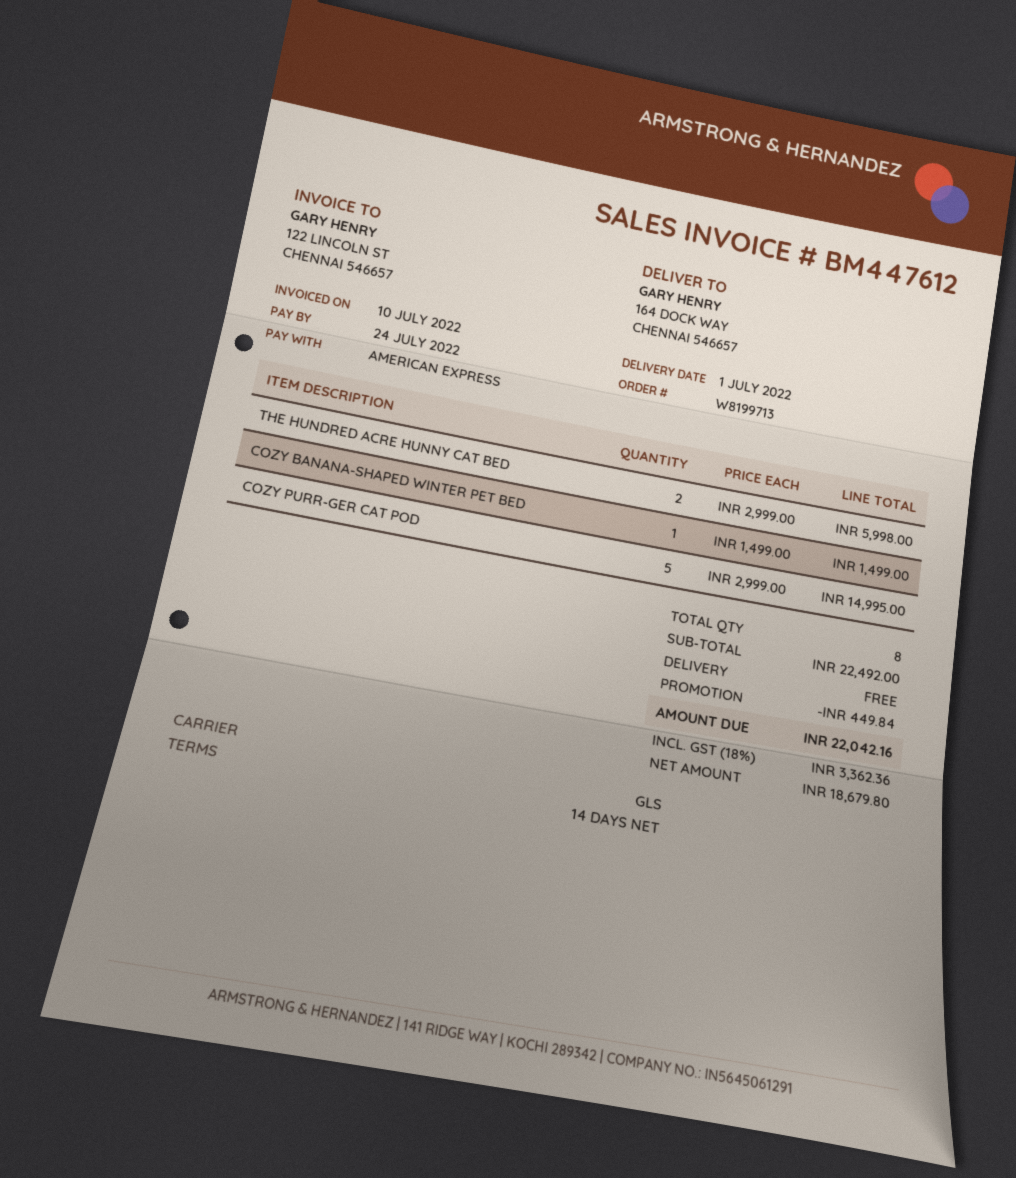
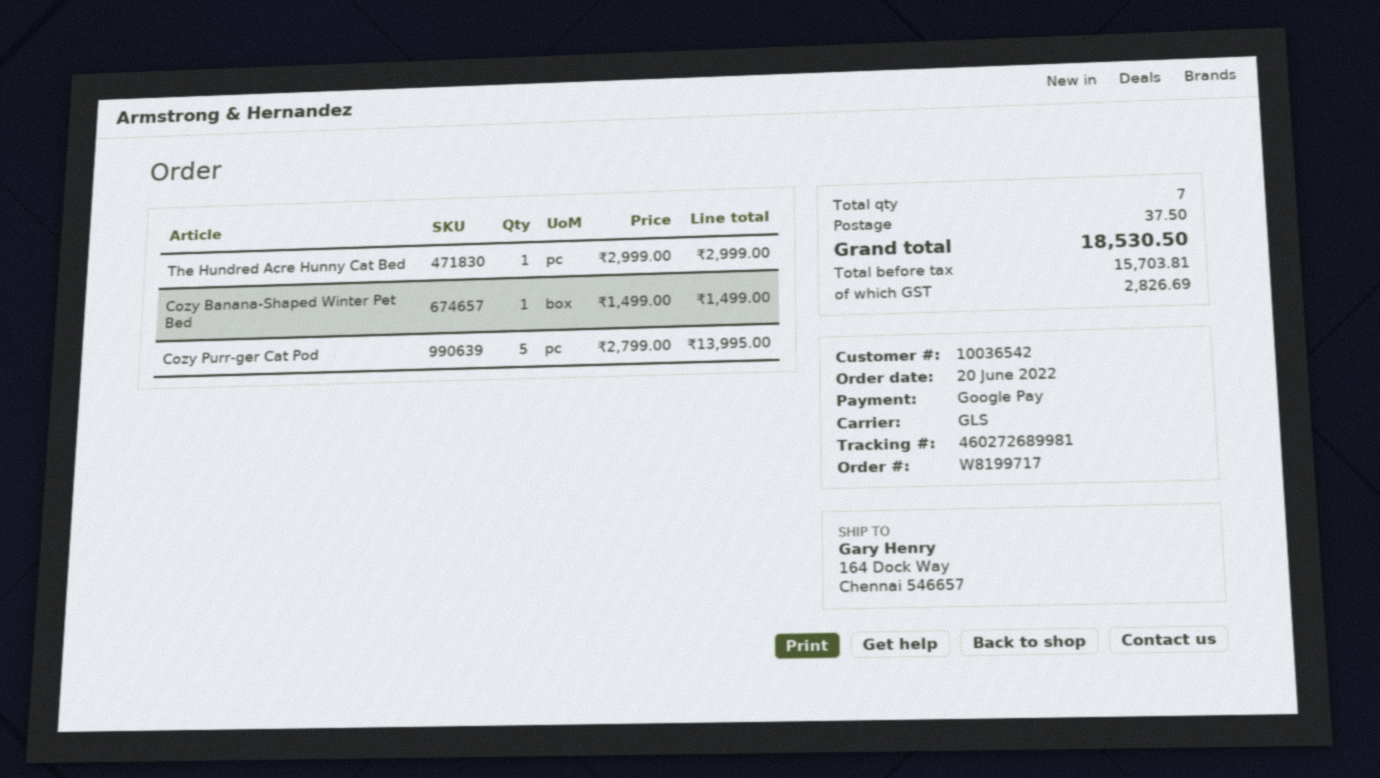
order number: W8199713 -> W8199717
payment method: American Express -> Google Pay
THE HUNDRED ACRE HUNNY CAT BED: 2 x 2999.00 = 5998.00 -> 1 x 2999.00 = 2999.00
COZY PURR-GER CAT POD: 5 x 2999.00 = 14995.00 -> 5 x 2799.00 = 13995.00
total quantity: 8 -> 7
discount: 449.84 -> none
shipping: 0.00 -> 37.50
net: 18679.80 -> 15703.81
tax: 3362.36 -> 2826.69
total: 22042.16 -> 18530.50

